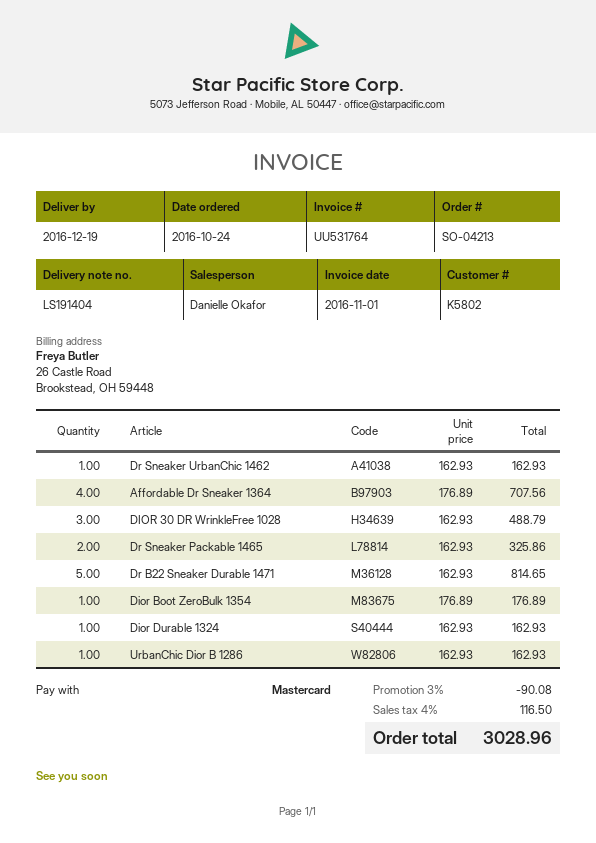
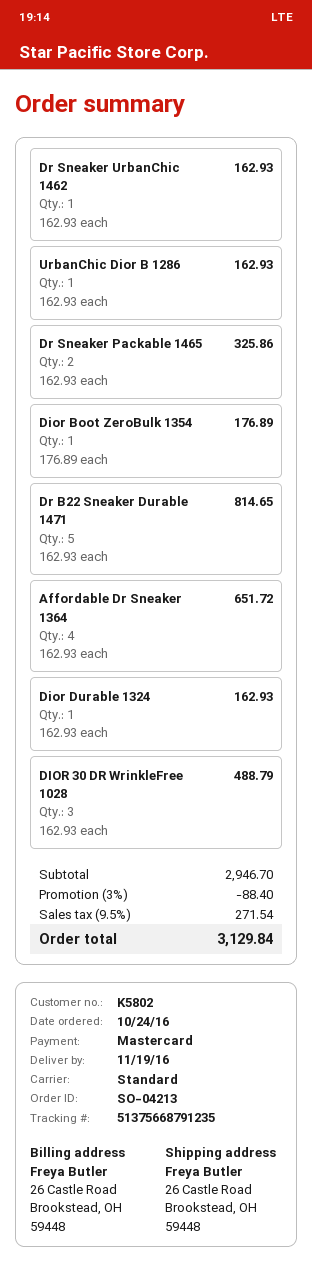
delivery date: 2016-12-19 -> 2016-11-19
Affordable Dr Sneaker 1364: 4 x 176.89 = 707.56 -> 4 x 162.93 = 651.72
discount: 3% = 90.08 -> 3% = 88.40
tax: 4% = 116.50 -> 9.5% = 271.54
total: 3028.96 -> 3129.84

